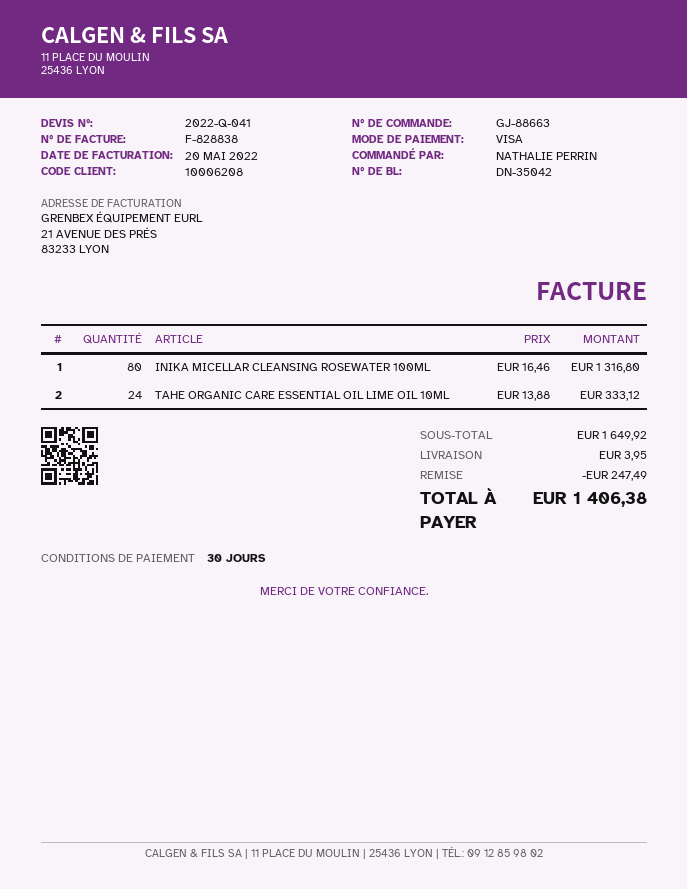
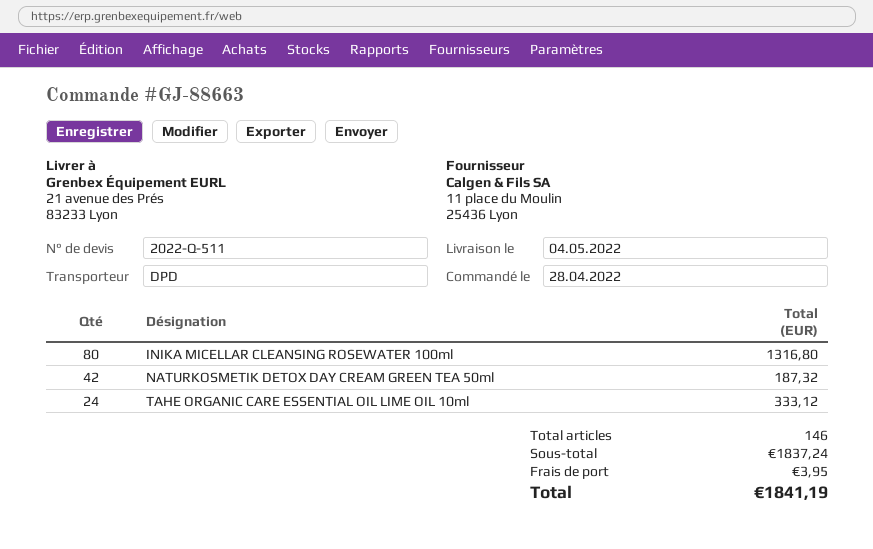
quote number: 2022-Q-041 -> 2022-Q-511
NATURKOSMETIK DETOX DAY CREAM GREEN TEA 50ml: none -> 42 for 187.32
subtotal: 1649.92 -> 1837.24
discount: 247.49 -> none
total: 1406.38 -> 1841.19

